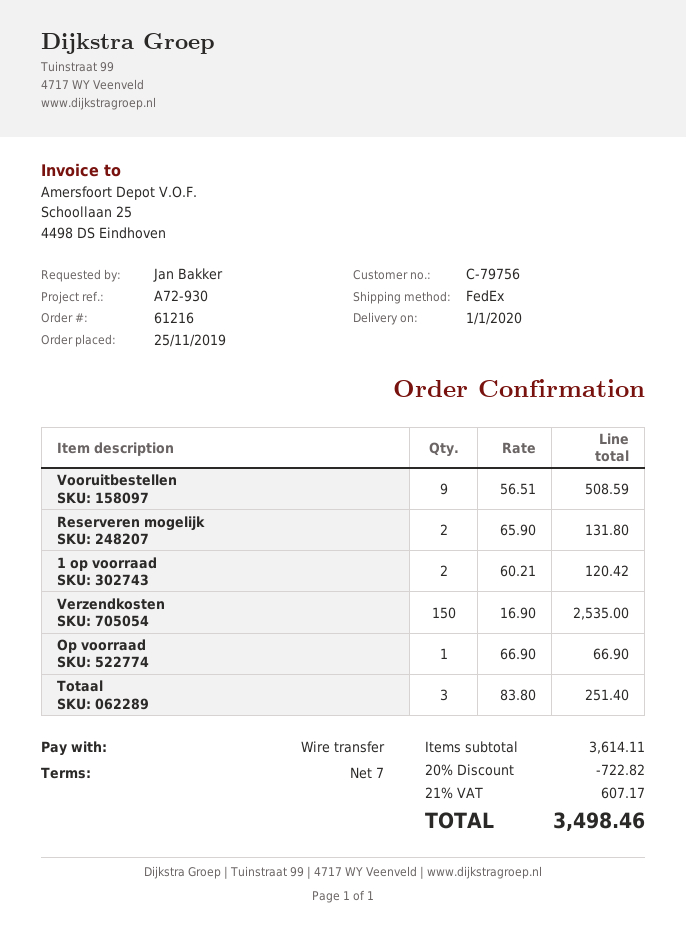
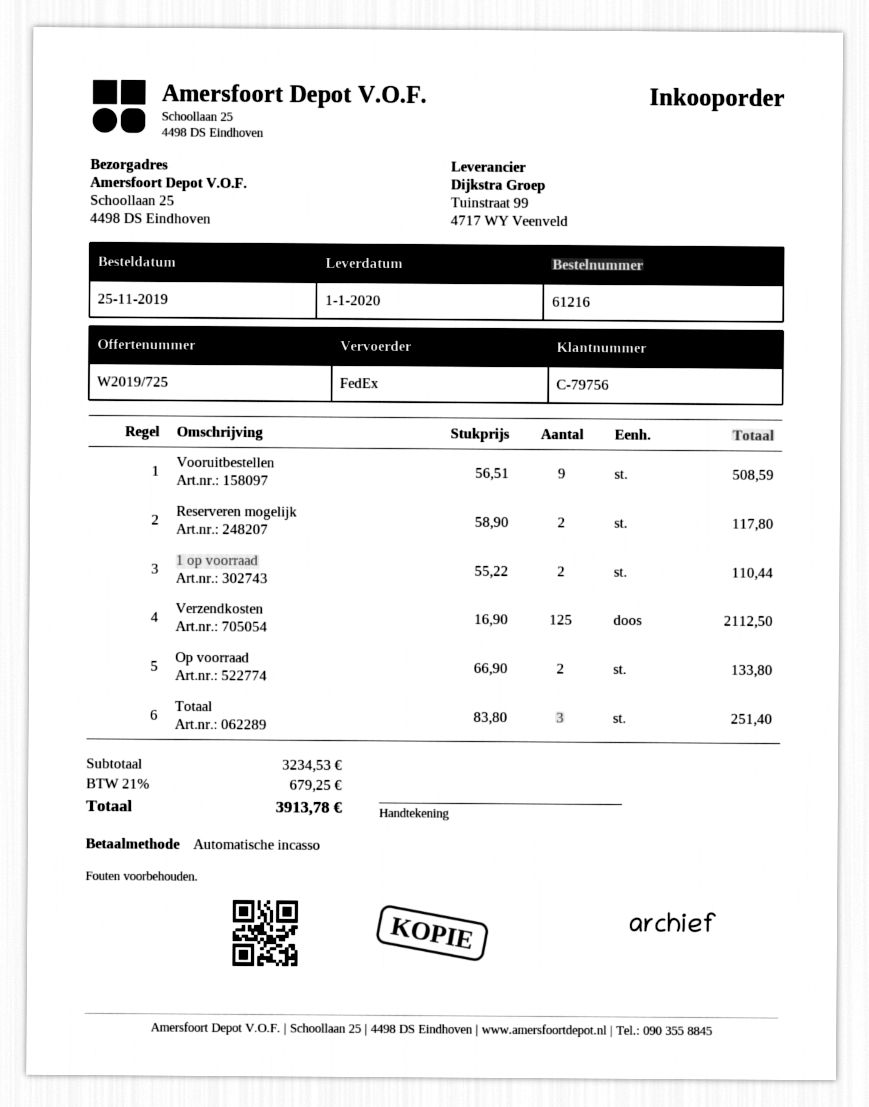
payment method: bank transfer -> direct debit
Reserveren mogelijk: 2 x 65.90 = 131.80 -> 2 x 58.90 = 117.80
1 op voorraad: 2 x 60.21 = 120.42 -> 2 x 55.22 = 110.44
Verzendkosten: 150 x 16.90 = 2535.00 -> 125 x 16.90 = 2112.50
Op voorraad: 1 x 66.90 = 66.90 -> 2 x 66.90 = 133.80
subtotal: 3614.11 -> 3234.53
discount: 20% = 722.82 -> none
tax: 21% = 607.17 -> 21% = 679.25
total: 3498.46 -> 3913.78

